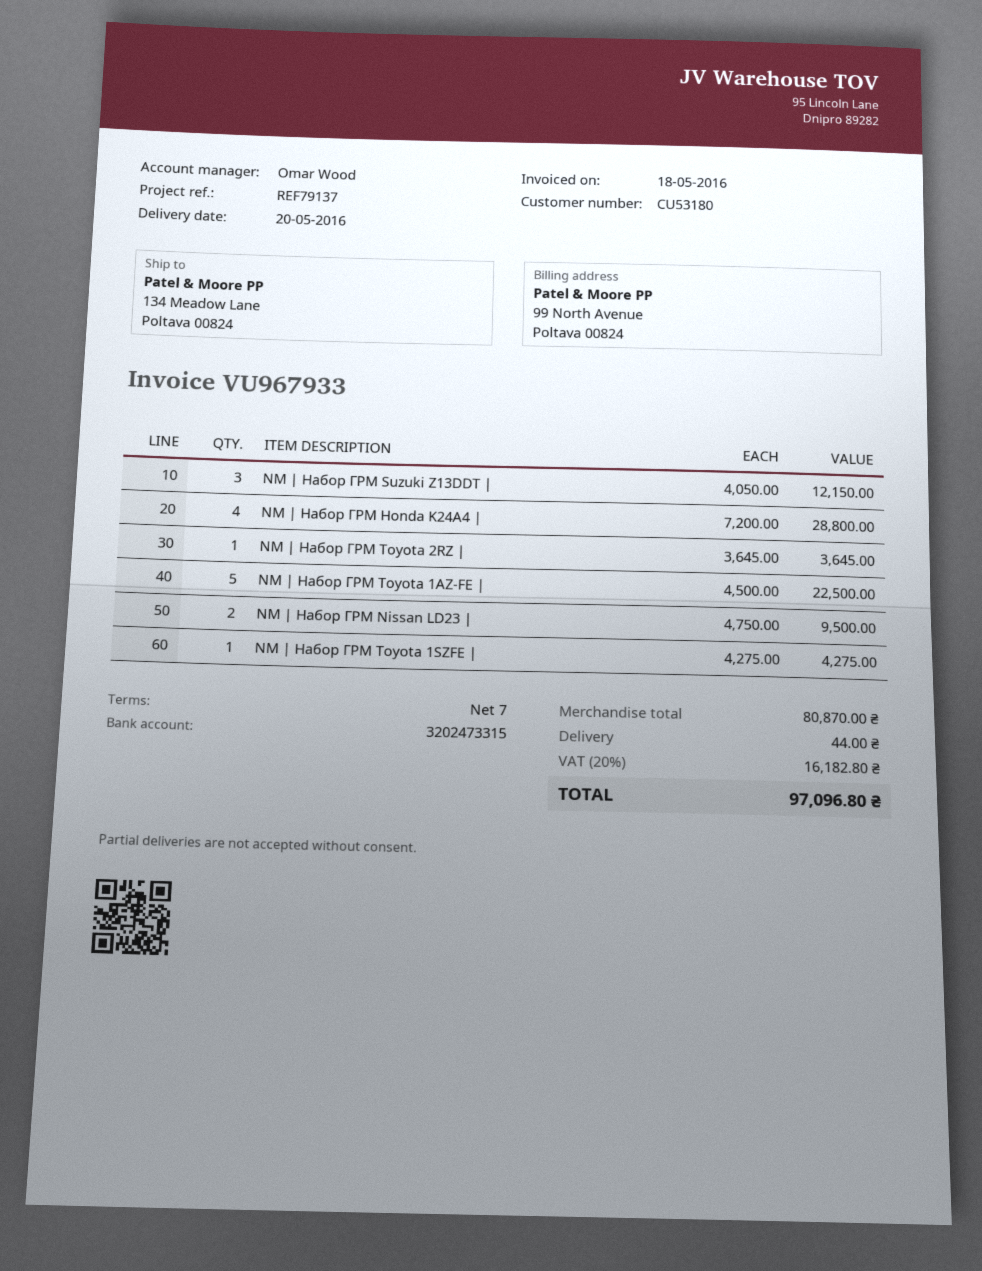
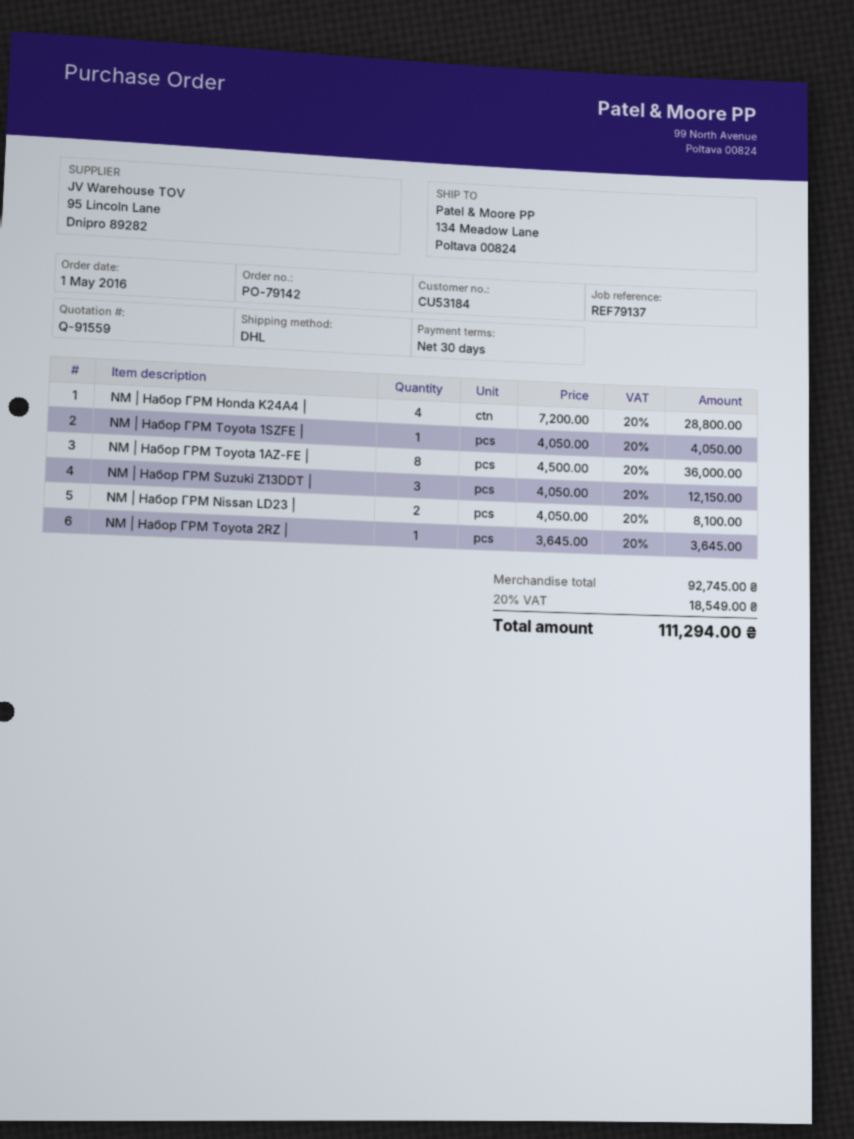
payment terms: 7 days -> 30 days
customer number: CU53180 -> CU53184
NM | Набор ГРМ Toyota 1AZ-FE |: 5 x 4500.00 = 22500.00 -> 8 x 4500.00 = 36000.00
NM | Набор ГРМ Nissan LD23 |: 2 x 4750.00 = 9500.00 -> 2 x 4050.00 = 8100.00
NM | Набор ГРМ Toyota 1SZFE |: 1 x 4275.00 = 4275.00 -> 1 x 4050.00 = 4050.00
subtotal: 80870.00 -> 92745.00
shipping: 44.00 -> none
tax: 20% = 16182.80 -> 20% = 18549.00
total: 97096.80 -> 111294.00

